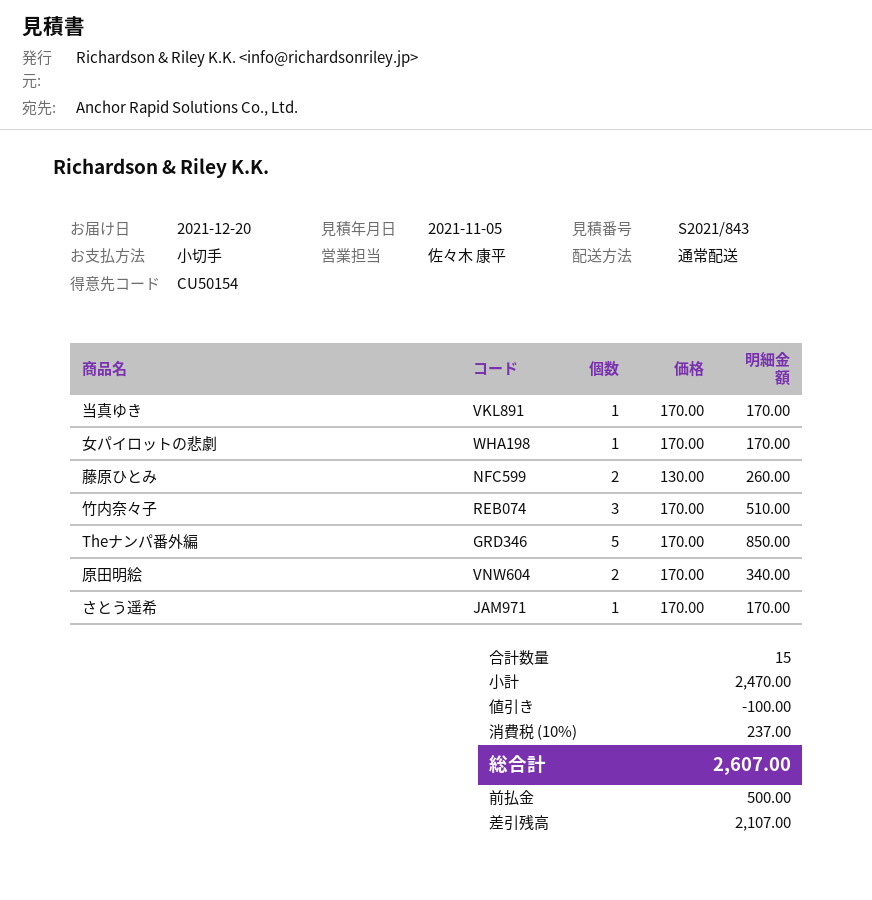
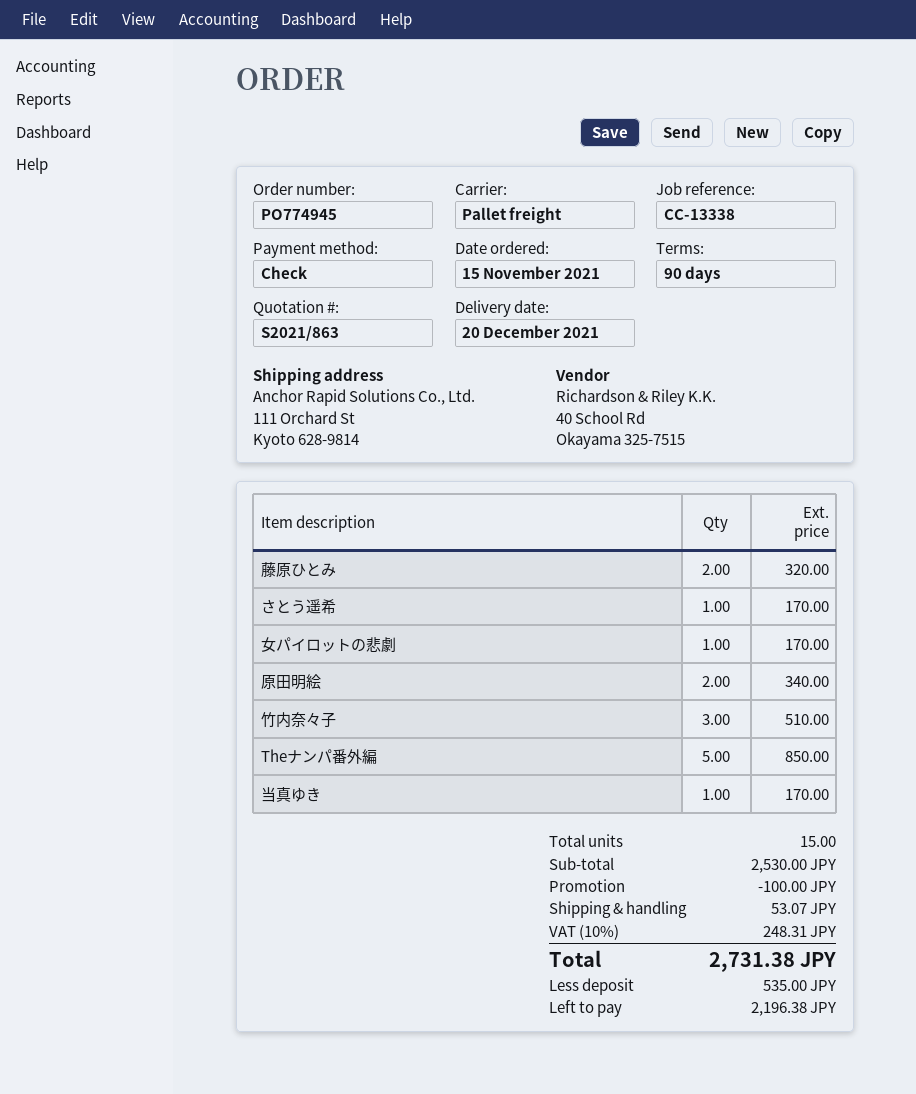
quote number: S2021/843 -> S2021/863
shipping method: standard -> pallet freight
藤原ひとみ: 2 for 260.00 -> 2 for 320.00
subtotal: 2470.00 -> 2530.00
shipping: none -> 53.07
tax: 10% = 237.00 -> 10% = 248.31
total: 2607.00 -> 2731.38
deposit: 500.00 -> 535.00
balance: 2107.00 -> 2196.38

